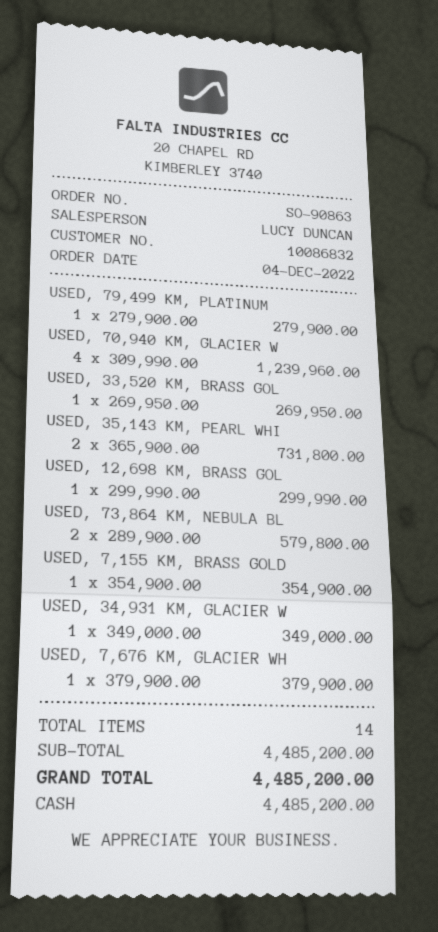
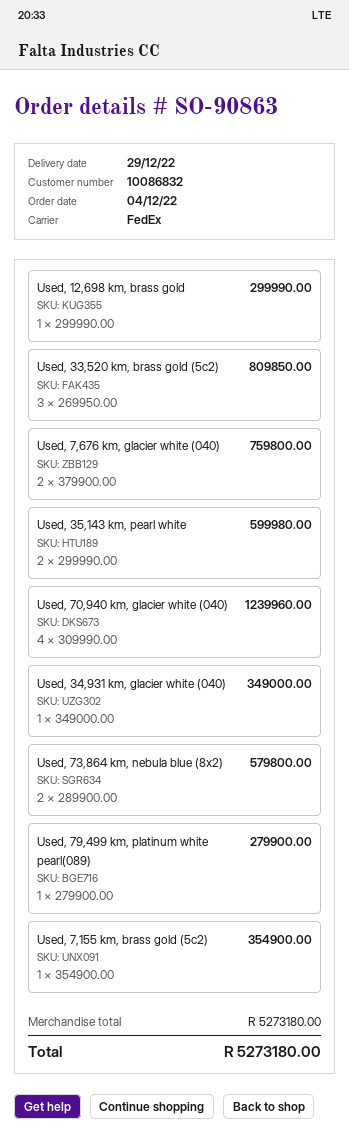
USED, 33,520 KM, BRASS GOL: 1 x 269950.00 = 269950.00 -> 3 x 269950.00 = 809850.00
USED, 35,143 KM, PEARL WHI: 2 x 365900.00 = 731800.00 -> 2 x 299990.00 = 599980.00
USED, 7,676 KM, GLACIER WH: 1 x 379900.00 = 379900.00 -> 2 x 379900.00 = 759800.00
subtotal: 4485200.00 -> 5273180.00
total: 4485200.00 -> 5273180.00

